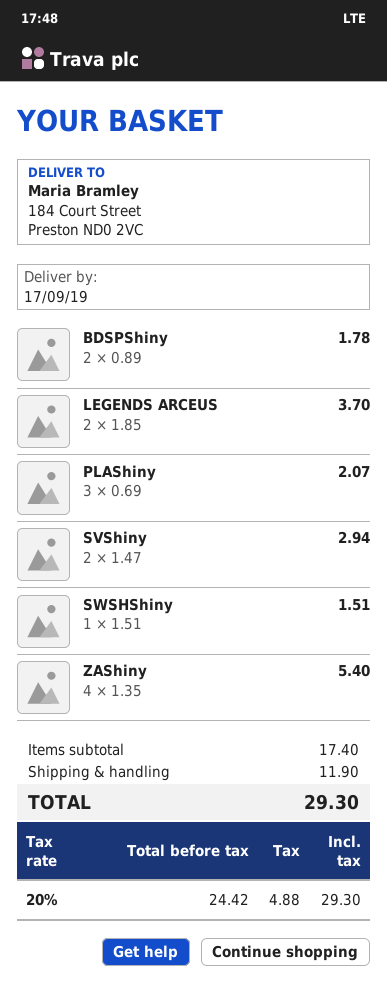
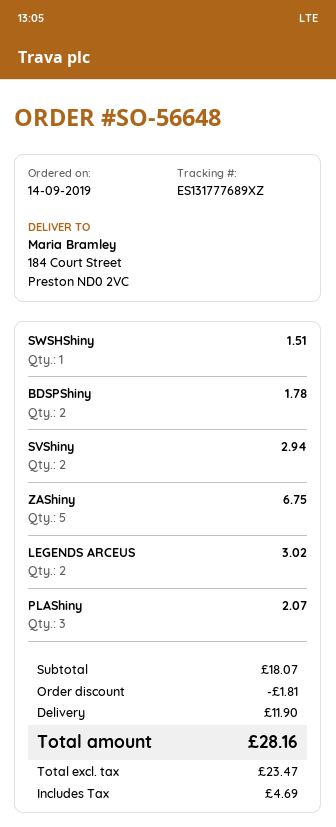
LEGENDS ARCEUS: 2 for 3.70 -> 2 for 3.02
ZAShiny: 4 for 5.40 -> 5 for 6.75
subtotal: 17.40 -> 18.07
discount: none -> 1.81
net: 24.42 -> 23.47
tax: 4.88 -> 4.69
total: 29.30 -> 28.16

